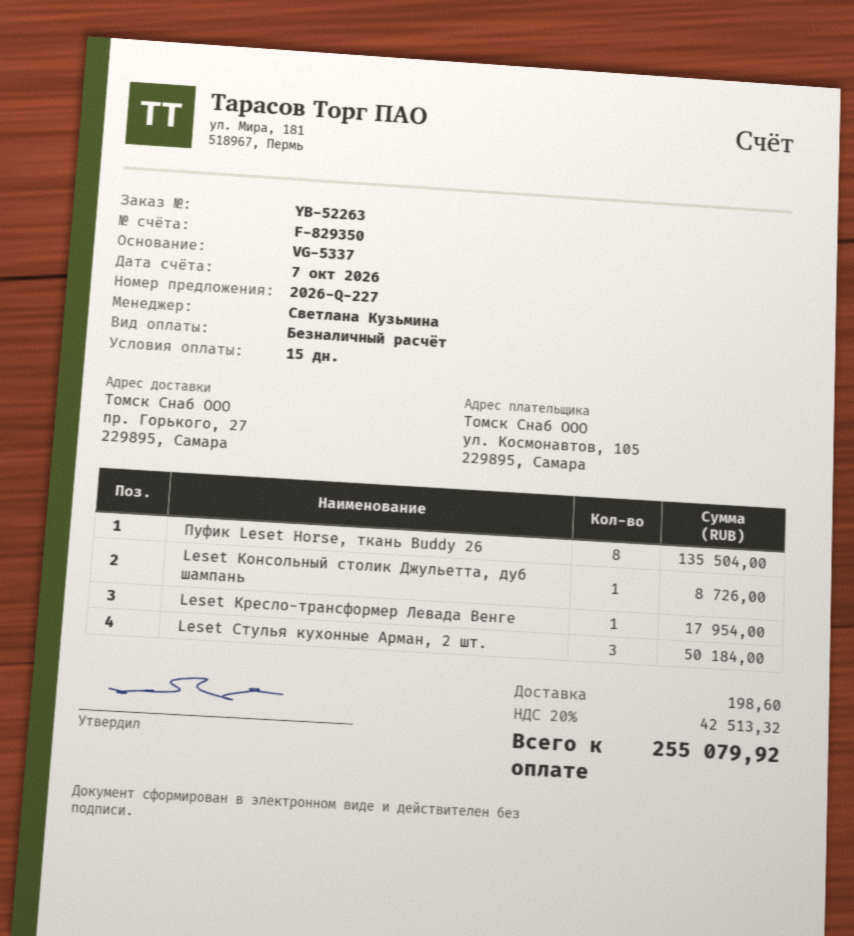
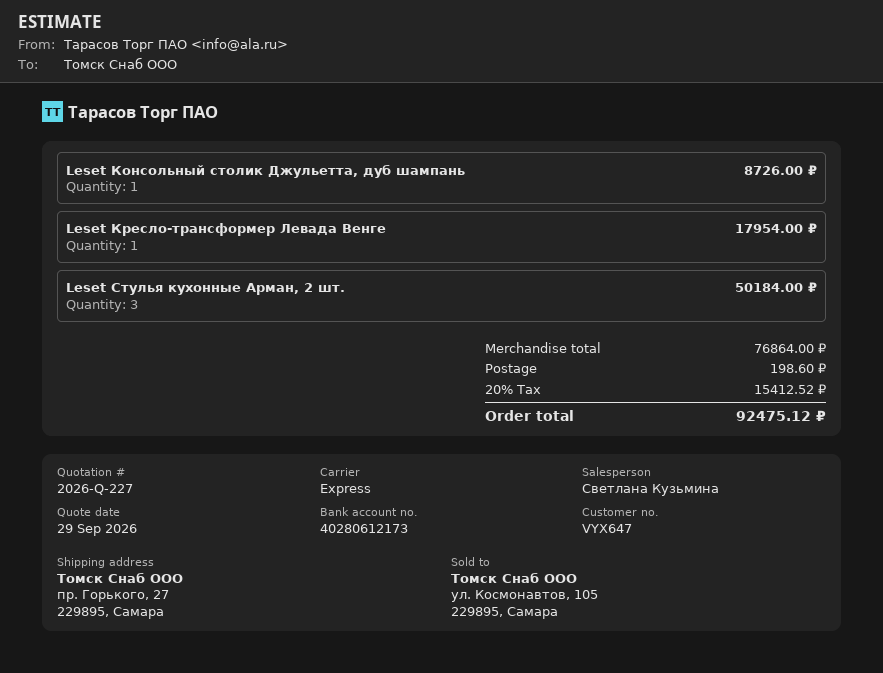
Пуфик Leset Horse, ткань Buddy 26: 8 for 135504.00 -> none
tax: 20% = 42513.32 -> 20% = 15412.52
total: 255079.92 -> 92475.12

